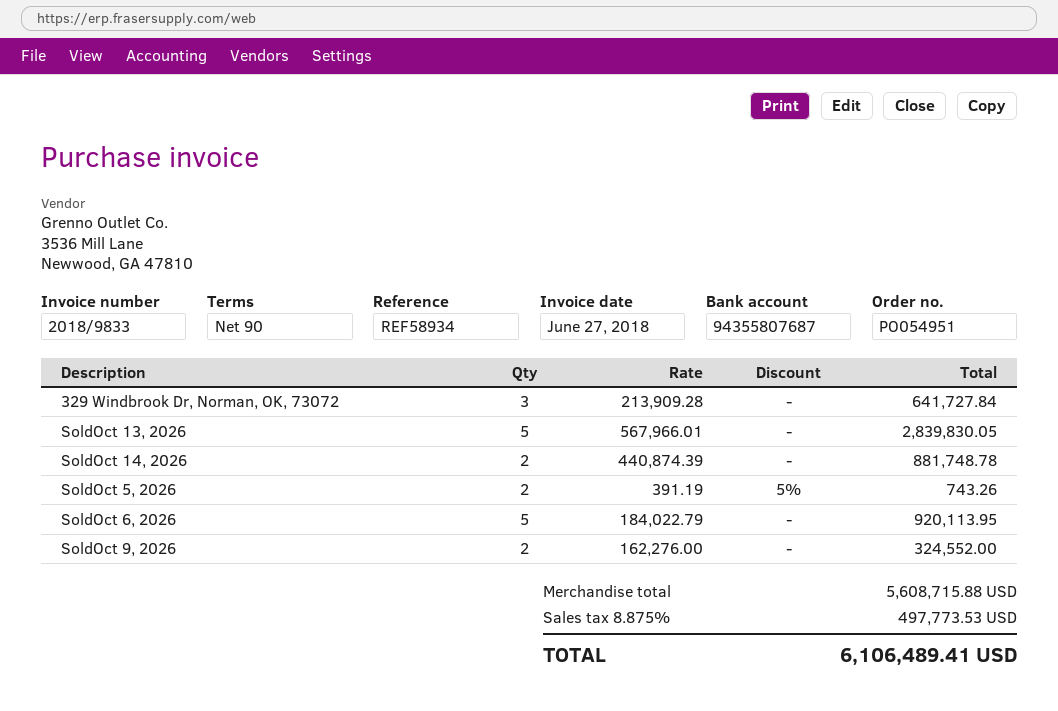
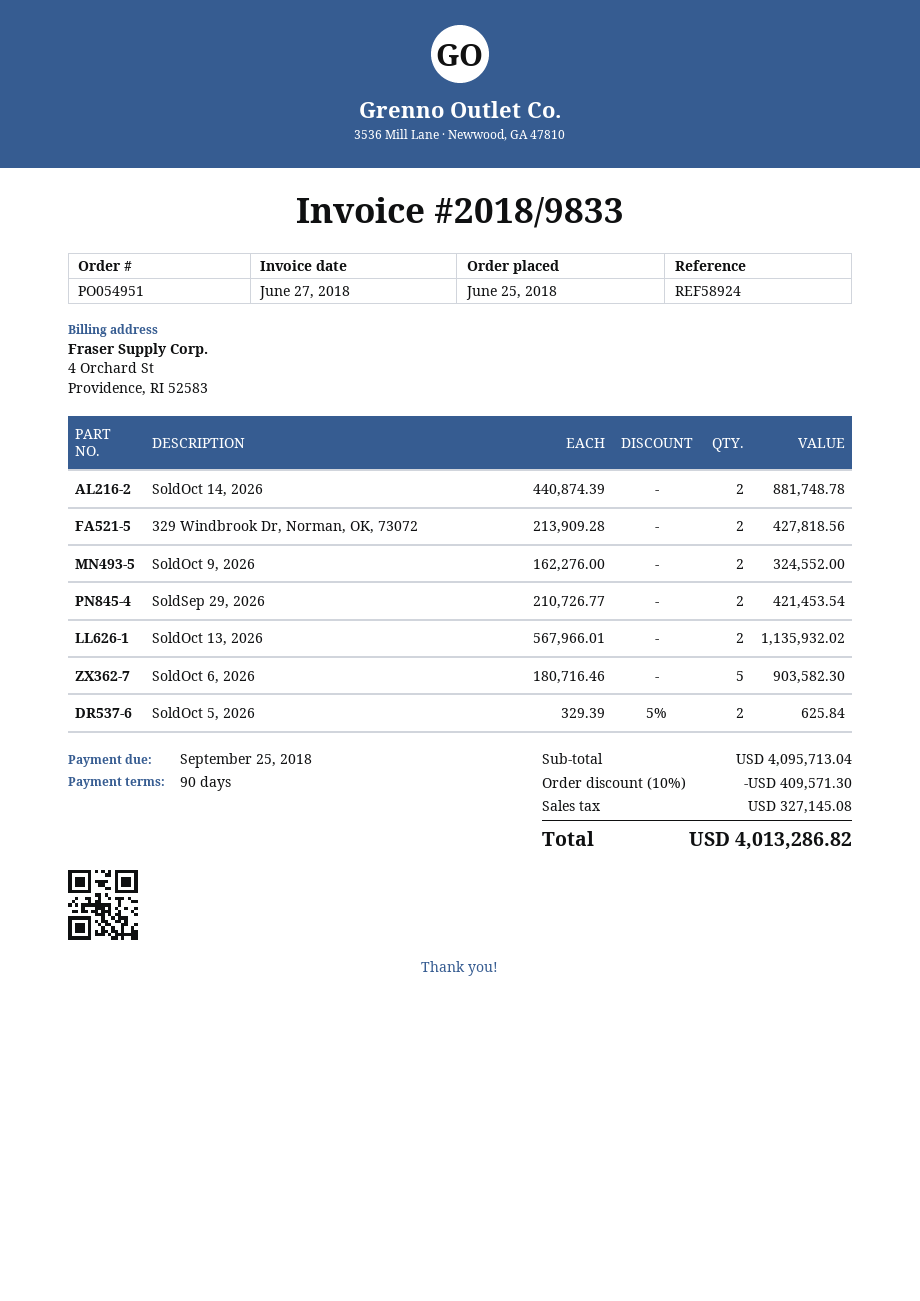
reference: REF58934 -> REF58924
329 Windbrook Dr, Norman, OK, 73072: 3 x 213909.28 = 641727.84 -> 2 x 213909.28 = 427818.56
SoldOct 13, 2026: 5 x 567966.01 = 2839830.05 -> 2 x 567966.01 = 1135932.02
SoldOct 5, 2026: 2 x 391.19 - 5% = 743.26 -> 2 x 329.39 - 5% = 625.84
SoldOct 6, 2026: 5 x 184022.79 = 920113.95 -> 5 x 180716.46 = 903582.30
SoldSep 29, 2026: none -> 2 x 210726.77 = 421453.54
subtotal: 5608715.88 -> 4095713.04
discount: none -> 10% = 409571.30
tax: 497773.53 -> 327145.08
total: 6106489.41 -> 4013286.82

